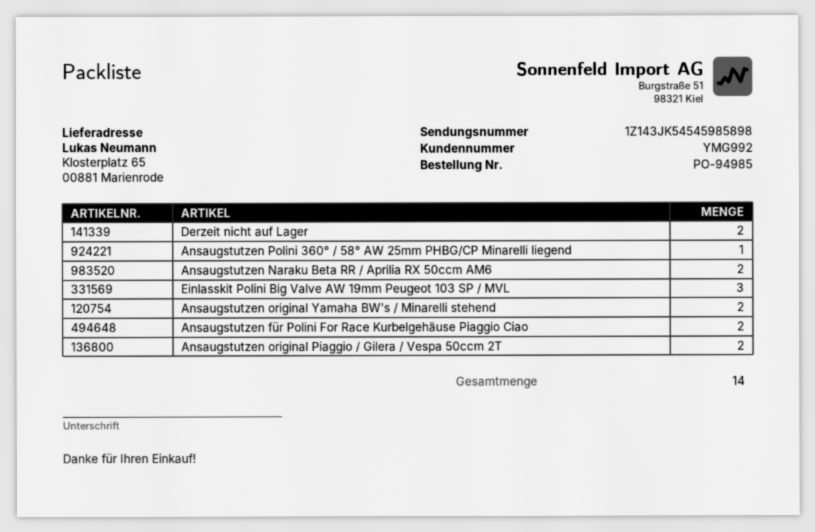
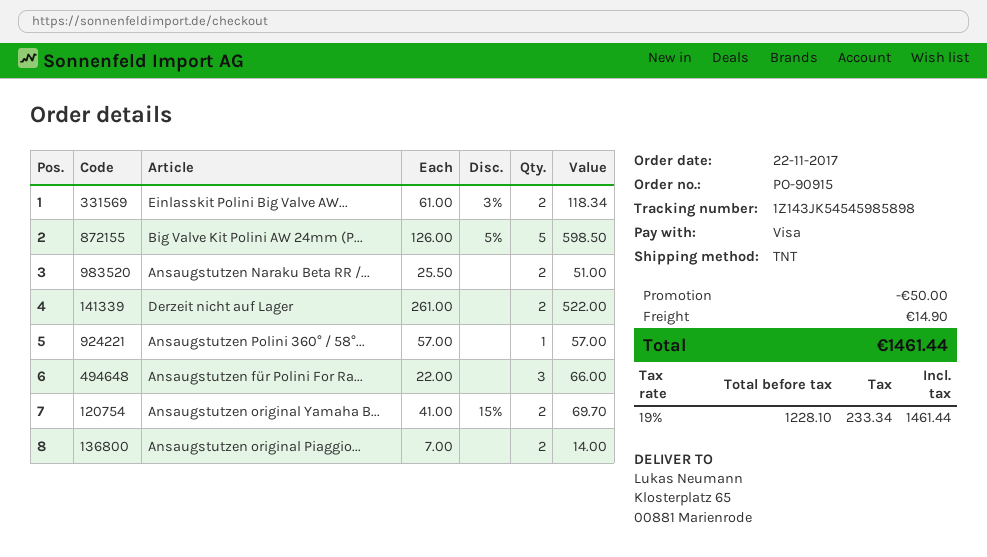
order number: PO-94985 -> PO-90915
Einlasskit Polini Big Valve AW 19mm Peugeot 103 SP / MVL: 3 -> 2
Ansaugstutzen für Polini For Race Kurbelgehäuse Piaggio Ciao: 2 -> 3
Big Valve Kit Polini AW 24mm (P...: none -> 5

